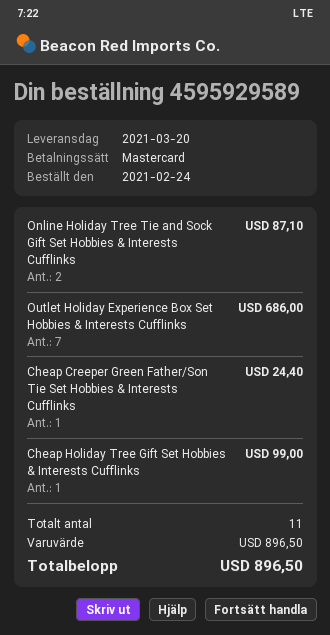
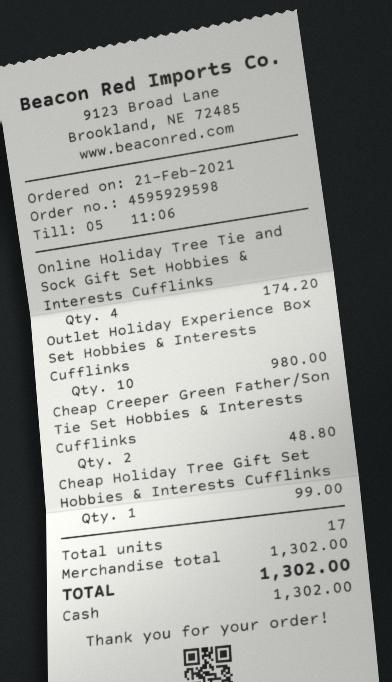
order number: 4595929589 -> 4595929598
order date: 2021-02-24 -> 2021-02-21
payment method: Mastercard -> cash
Online Holiday Tree Tie and Sock Gift Set Hobbies & Interests Cufflinks: 2 for 87.10 -> 4 for 174.20
Outlet Holiday Experience Box Set Hobbies & Interests Cufflinks: 7 for 686.00 -> 10 for 980.00
Cheap Creeper Green Father/Son Tie Set Hobbies & Interests Cufflinks: 1 for 24.40 -> 2 for 48.80
total quantity: 11 -> 17
subtotal: 896.50 -> 1302.00
total: 896.50 -> 1302.00

